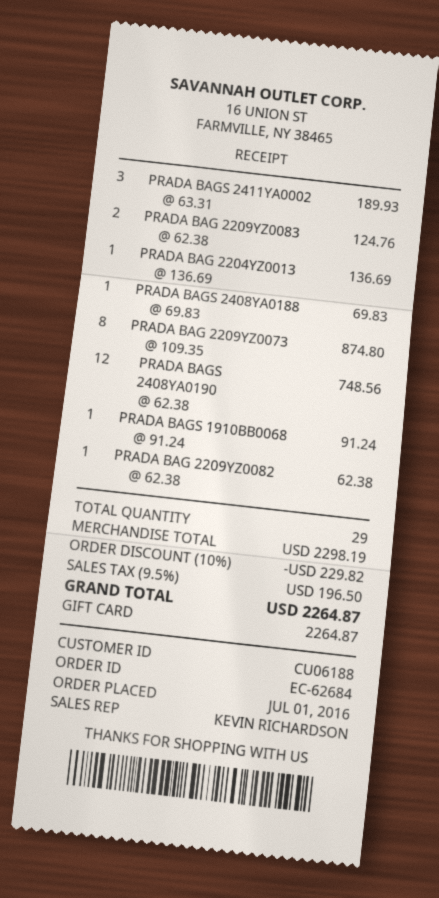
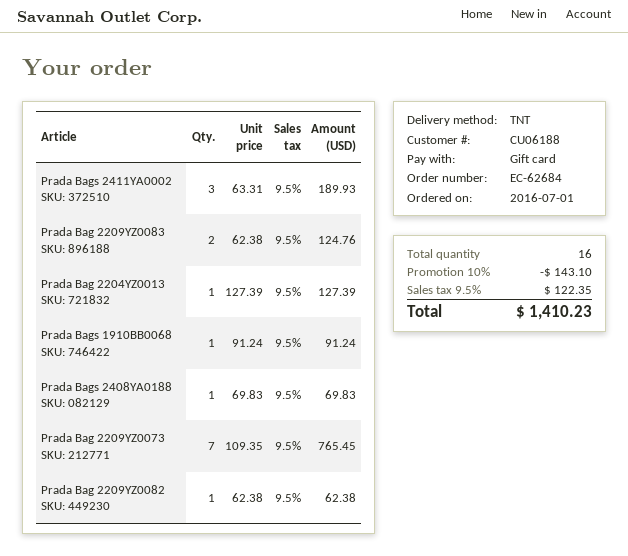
PRADA BAG 2204YZ0013: 1 x 136.69 = 136.69 -> 1 x 127.39 = 127.39
PRADA BAG 2209YZ0073: 8 x 109.35 = 874.80 -> 7 x 109.35 = 765.45
PRADA BAGS 2408YA0190: 12 x 62.38 = 748.56 -> none
total quantity: 29 -> 16
discount: 10% = 229.82 -> 10% = 143.10
tax: 9.5% = 196.50 -> 9.5% = 122.35
total: 2264.87 -> 1410.23

